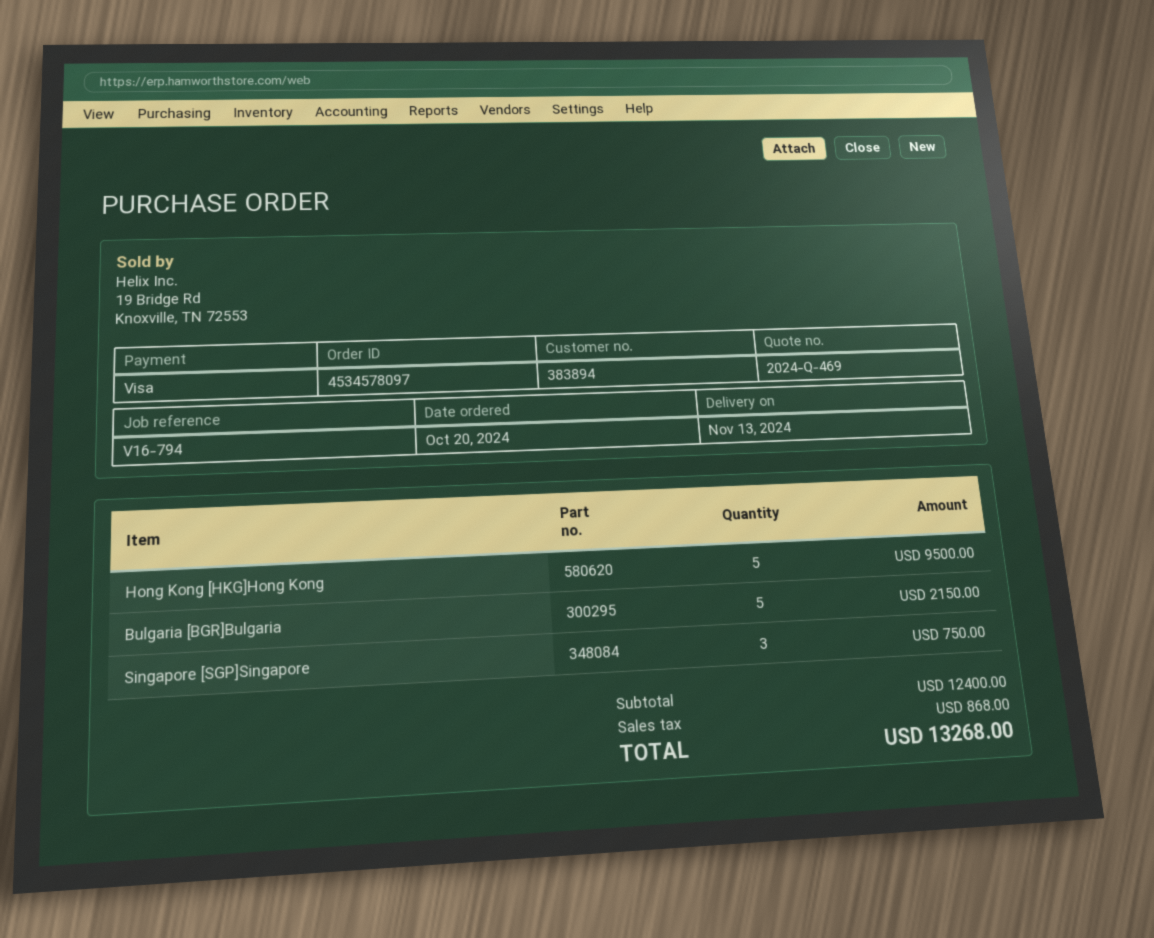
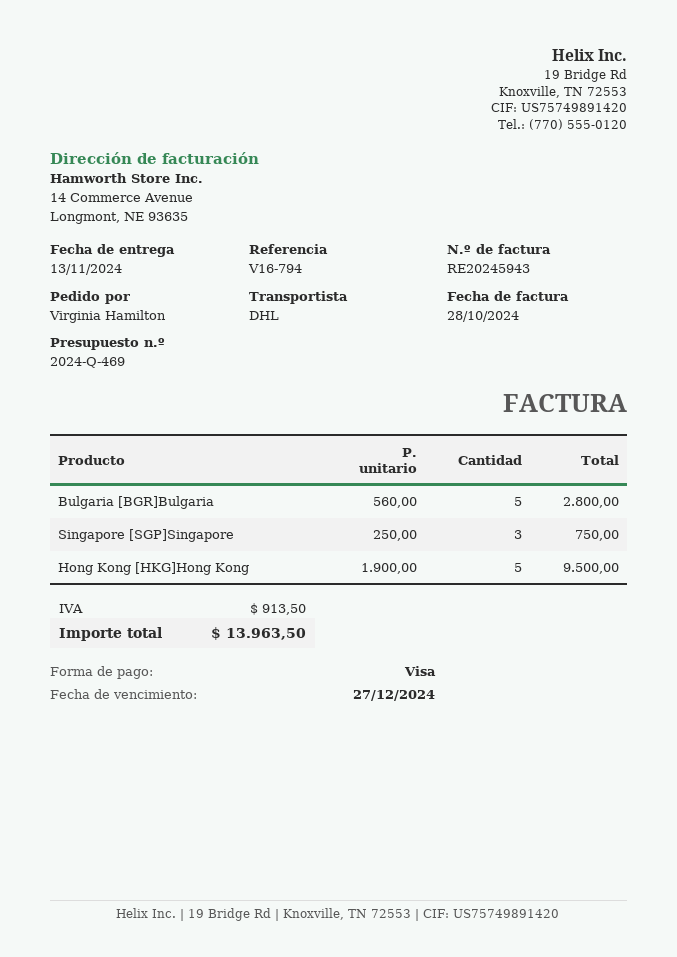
Bulgaria [BGR]Bulgaria: 5 for 2150.00 -> 5 for 2800.00
tax: 868.00 -> 913.50
total: 13268.00 -> 13963.50

